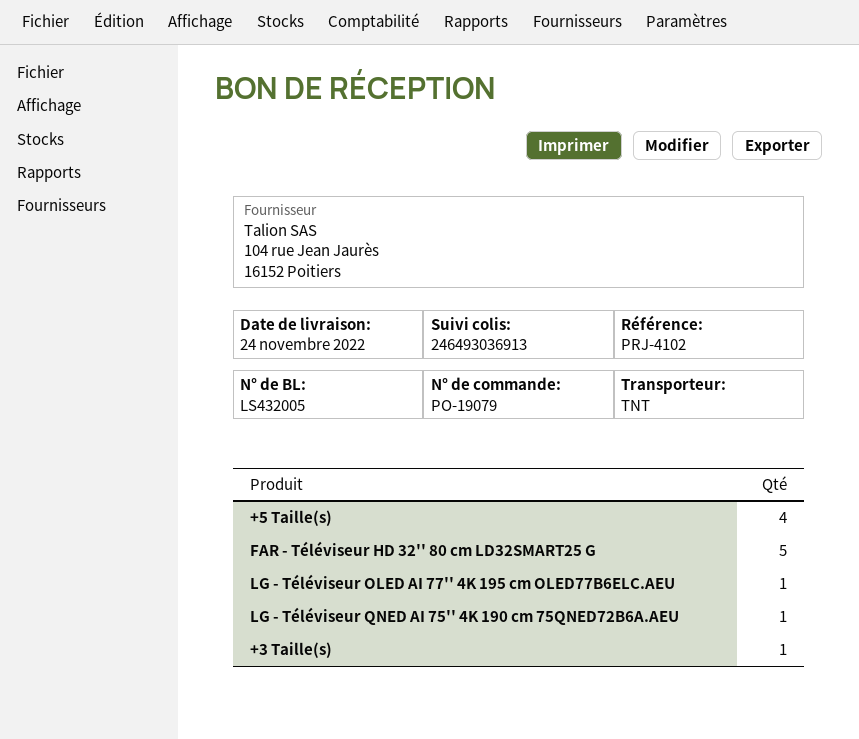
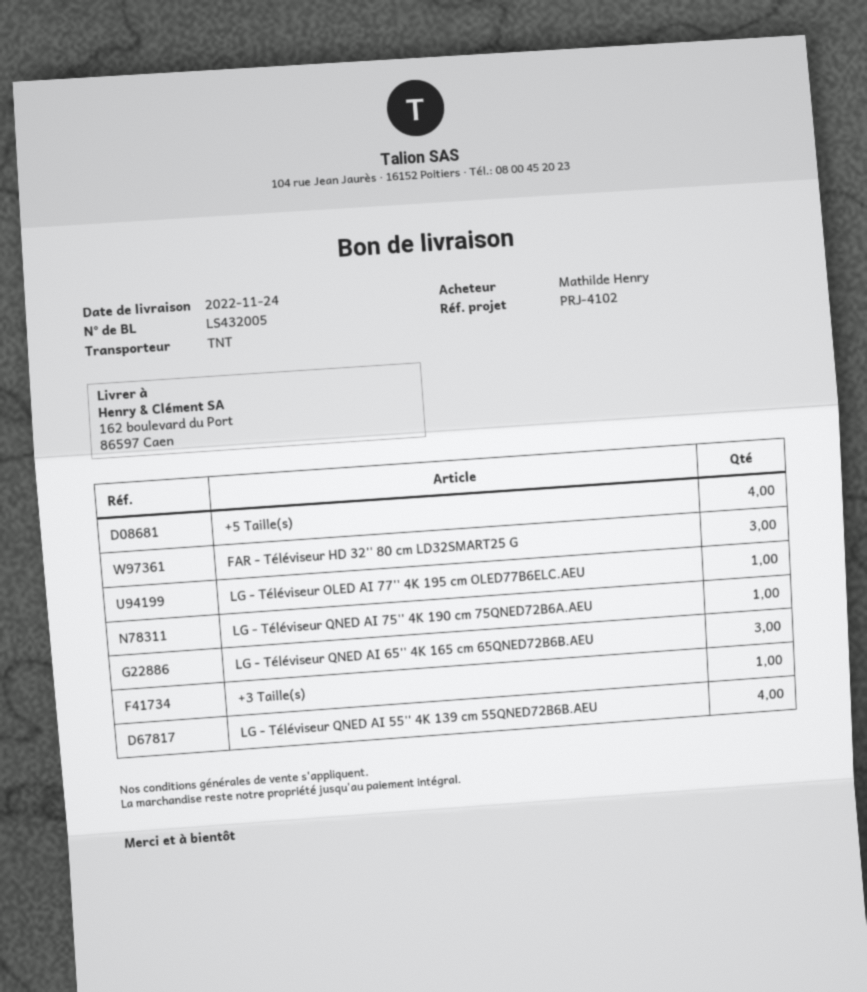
FAR - Téléviseur HD 32'' 80 cm LD32SMART25 G: 5 -> 3
LG - Téléviseur QNED AI 65'' 4K 165 cm 65QNED72B6B.AEU: none -> 3
LG - Téléviseur QNED AI 55'' 4K 139 cm 55QNED72B6B.AEU: none -> 4

